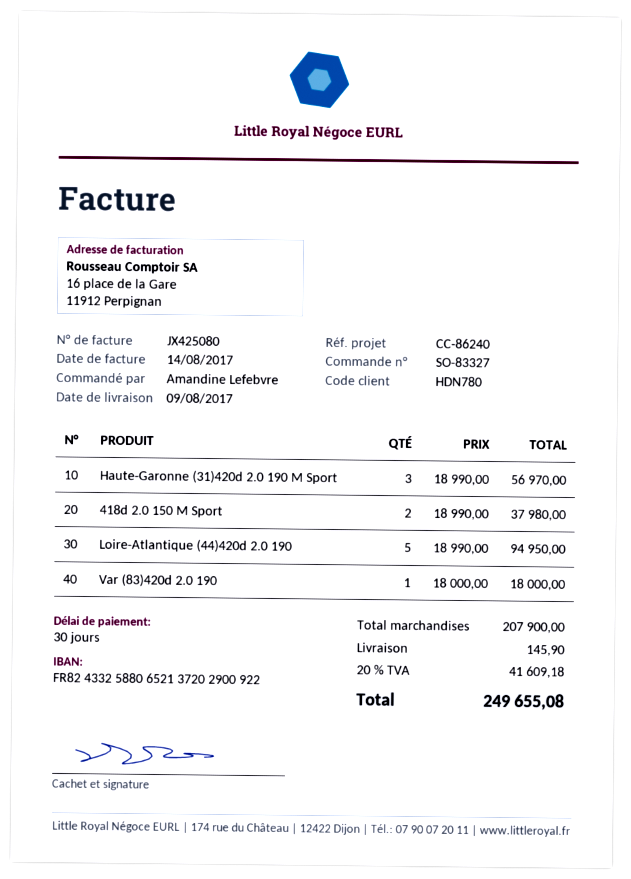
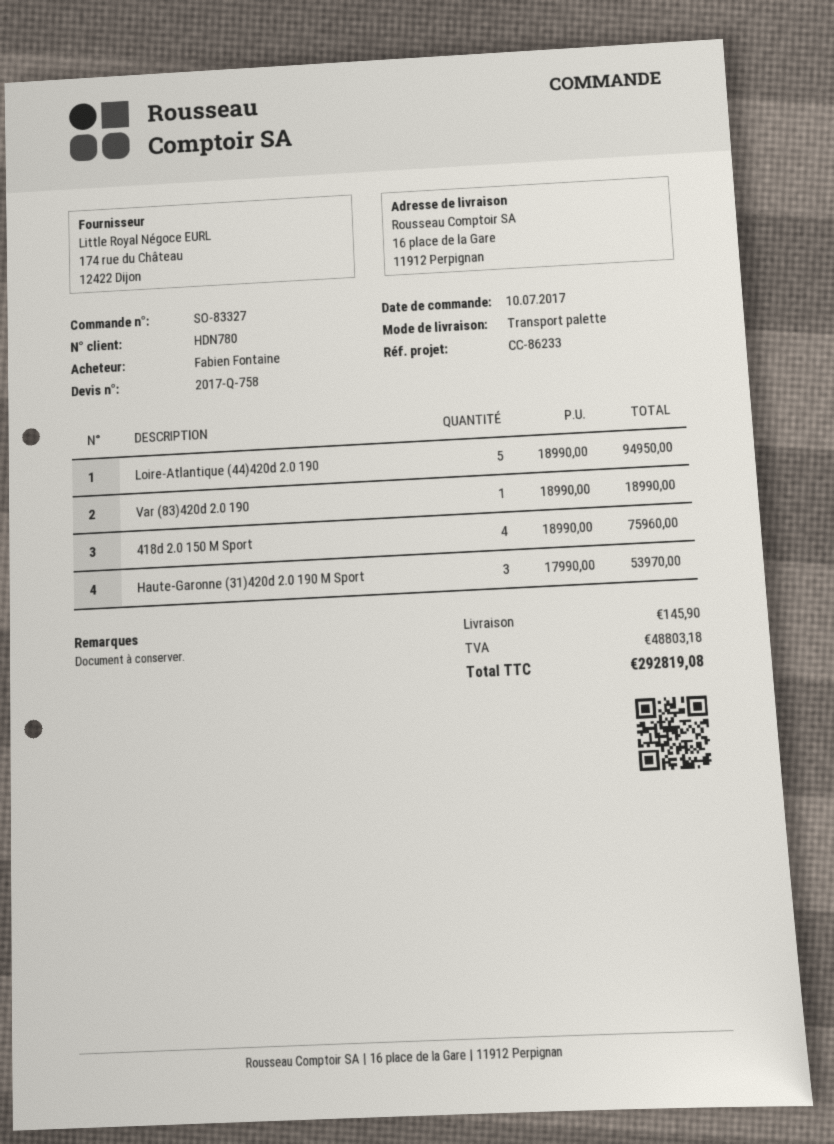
reference: CC-86240 -> CC-86233
ordered by: Amandine Lefebvre -> Fabien Fontaine
Haute-Garonne (31)420d 2.0 190 M Sport: 3 x 18990.00 = 56970.00 -> 3 x 17990.00 = 53970.00
418d 2.0 150 M Sport: 2 x 18990.00 = 37980.00 -> 4 x 18990.00 = 75960.00
Var (83)420d 2.0 190: 1 x 18000.00 = 18000.00 -> 1 x 18990.00 = 18990.00
tax: 41609.18 -> 48803.18
total: 249655.08 -> 292819.08

